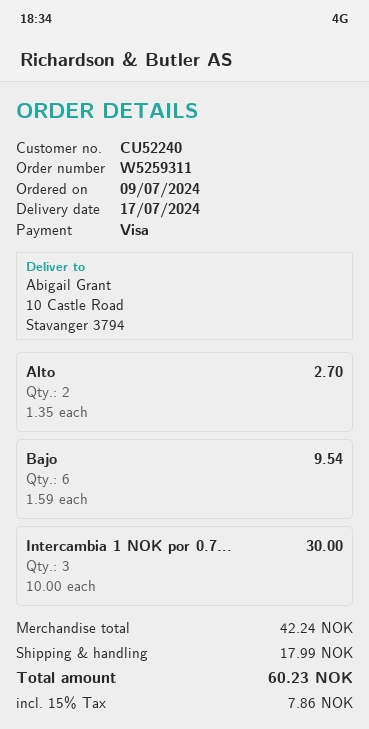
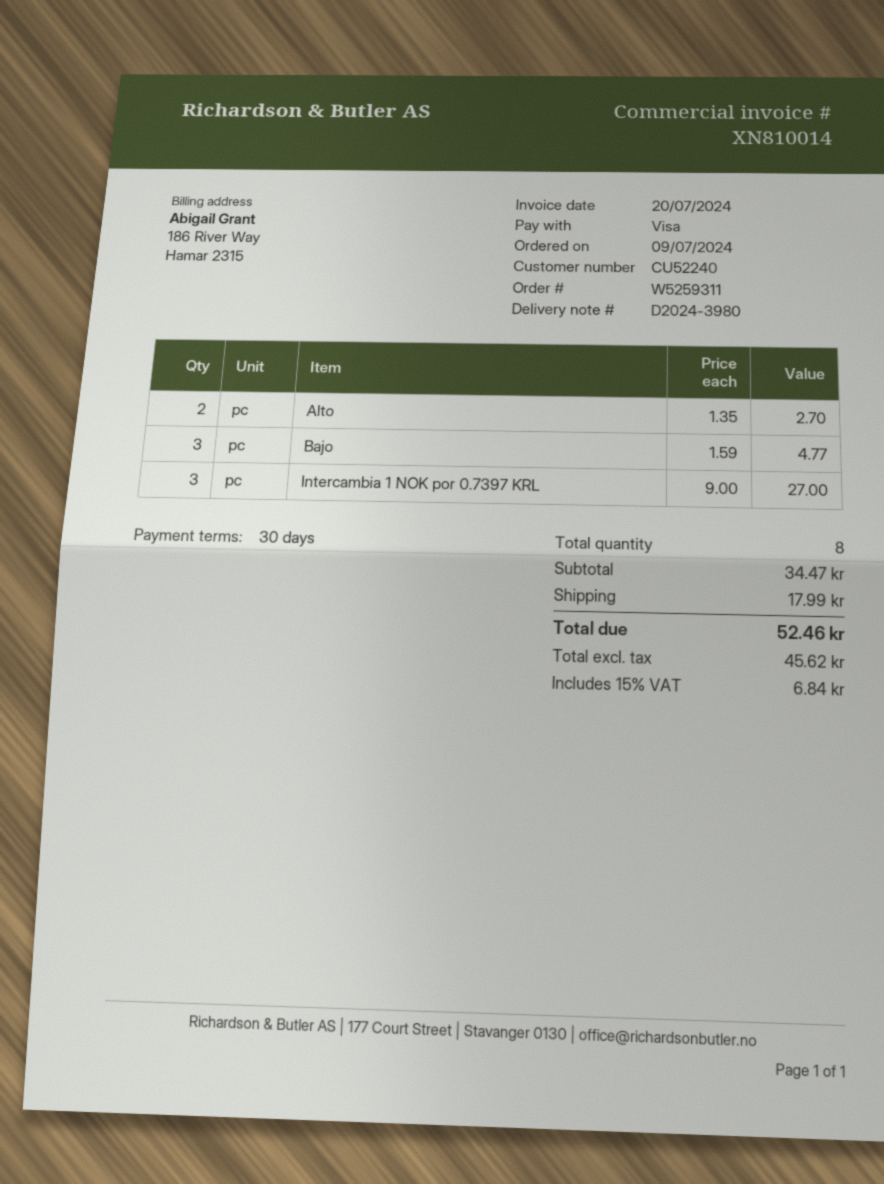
Bajo: 6 x 1.59 = 9.54 -> 3 x 1.59 = 4.77
Intercambia 1 NOK por 0.7...: 3 x 10.00 = 30.00 -> 3 x 9.00 = 27.00
subtotal: 42.24 -> 34.47
tax: 15% = 7.86 -> 15% = 6.84
total: 60.23 -> 52.46

